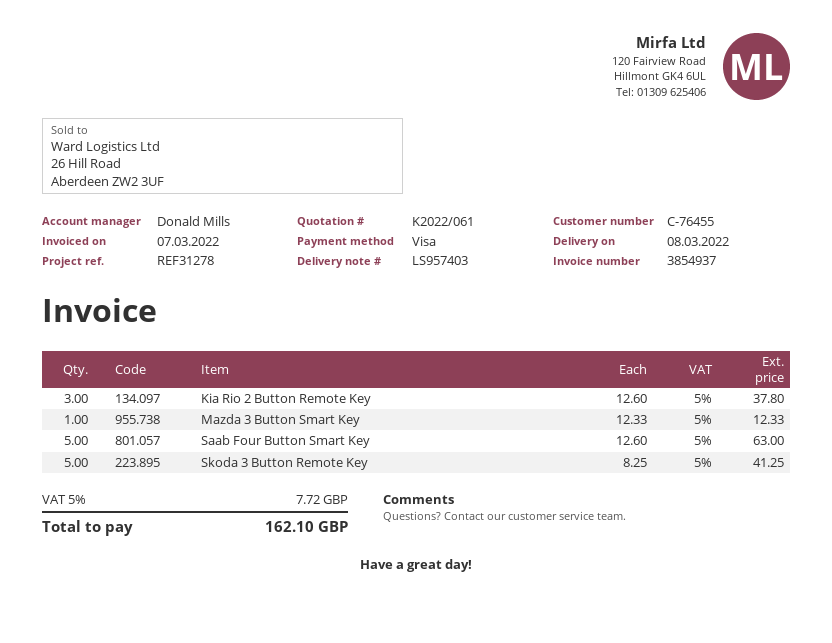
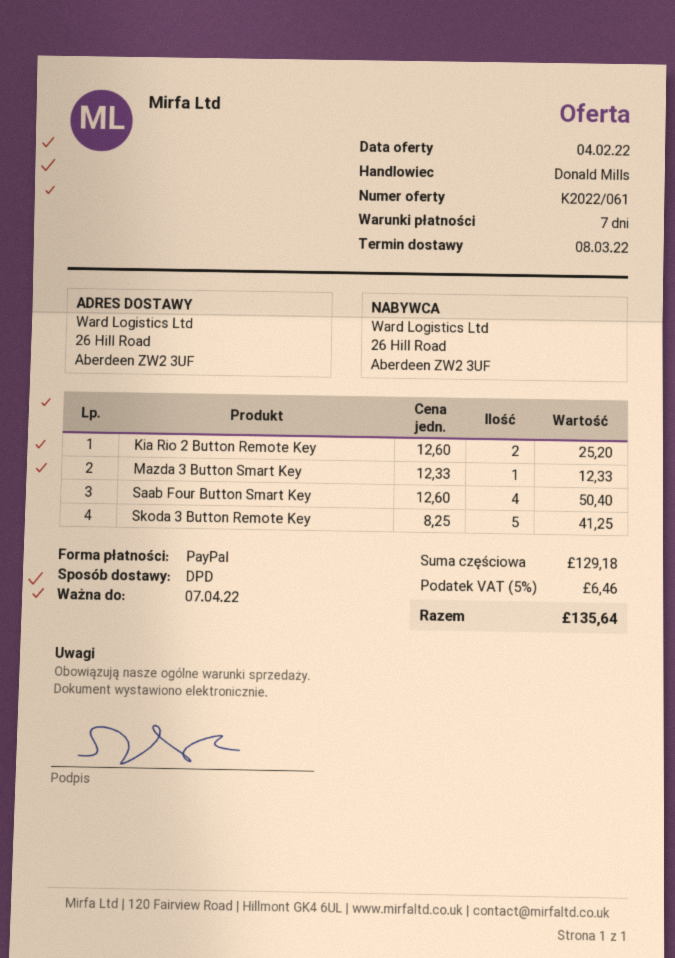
payment method: Visa -> PayPal
Kia Rio 2 Button Remote Key: 3 x 12.60 = 37.80 -> 2 x 12.60 = 25.20
Saab Four Button Smart Key: 5 x 12.60 = 63.00 -> 4 x 12.60 = 50.40
tax: 5% = 7.72 -> 5% = 6.46
total: 162.10 -> 135.64

